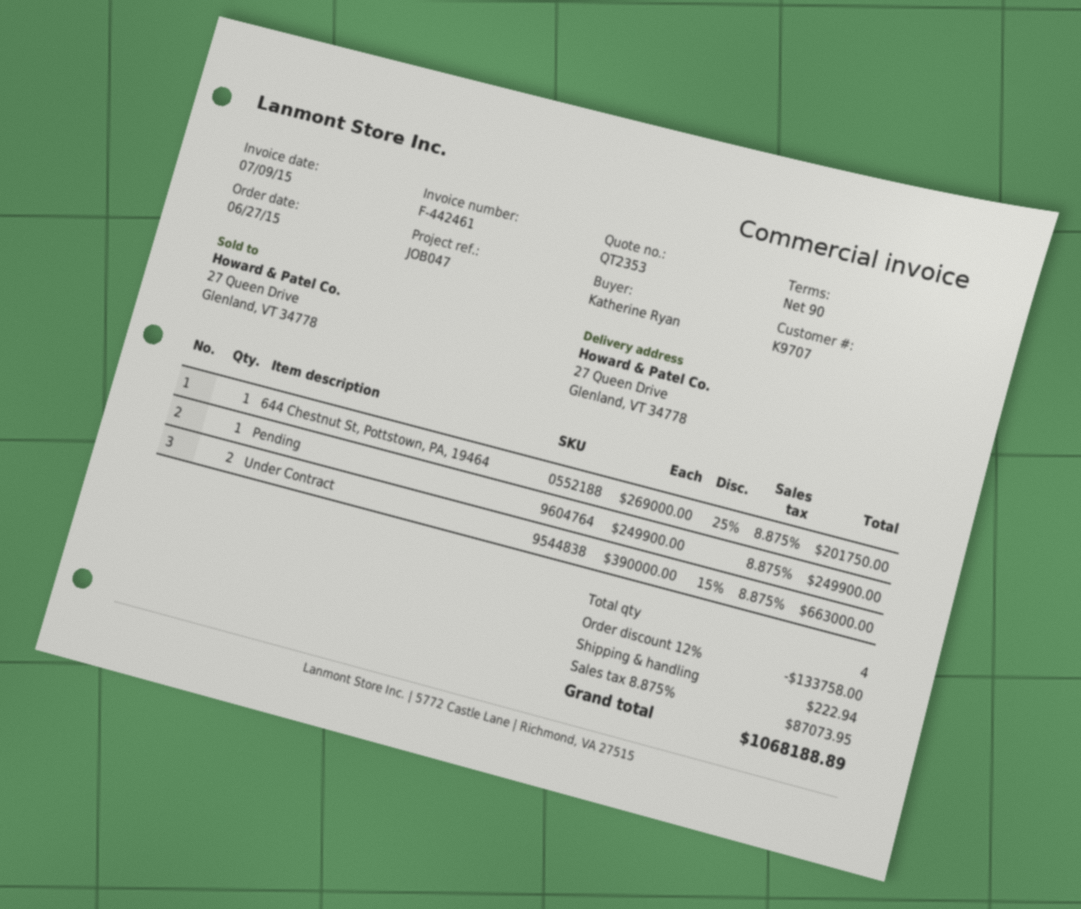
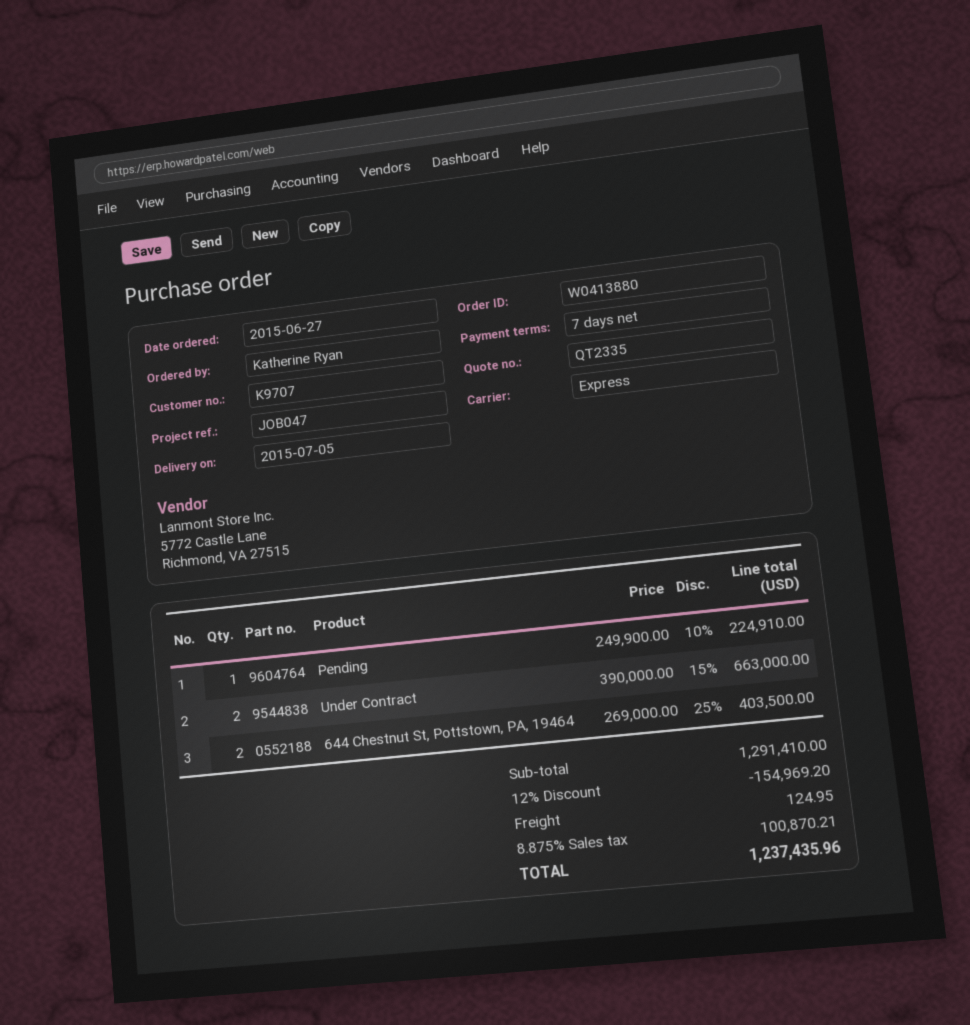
quote number: QT2353 -> QT2335
payment terms: 90 days -> 7 days
644 Chestnut St, Pottstown, PA, 19464: 1 x 269000.00 - 25% = 201750.00 -> 2 x 269000.00 - 25% = 403500.00
Pending: 1 x 249900.00 = 249900.00 -> 1 x 249900.00 - 10% = 224910.00
discount: 12% = 133758.00 -> 12% = 154969.20
shipping: 222.94 -> 124.95
tax: 8.875% = 87073.95 -> 8.875% = 100870.21
total: 1068188.89 -> 1237435.96

